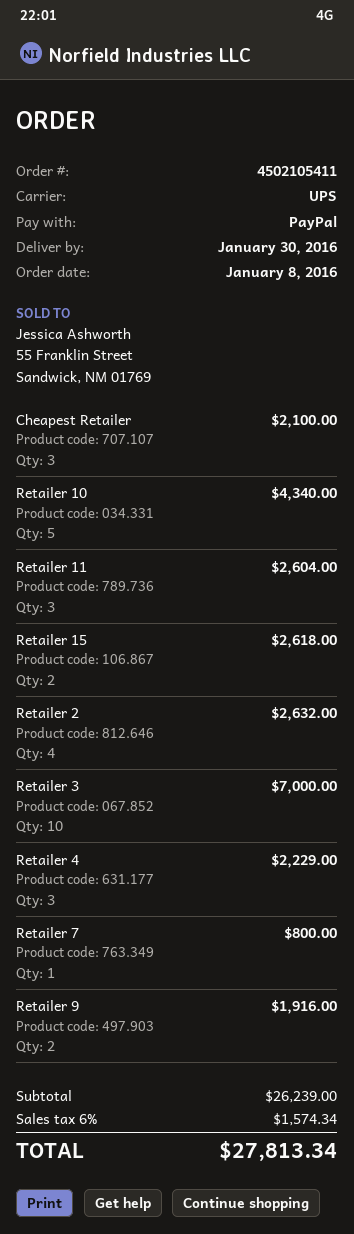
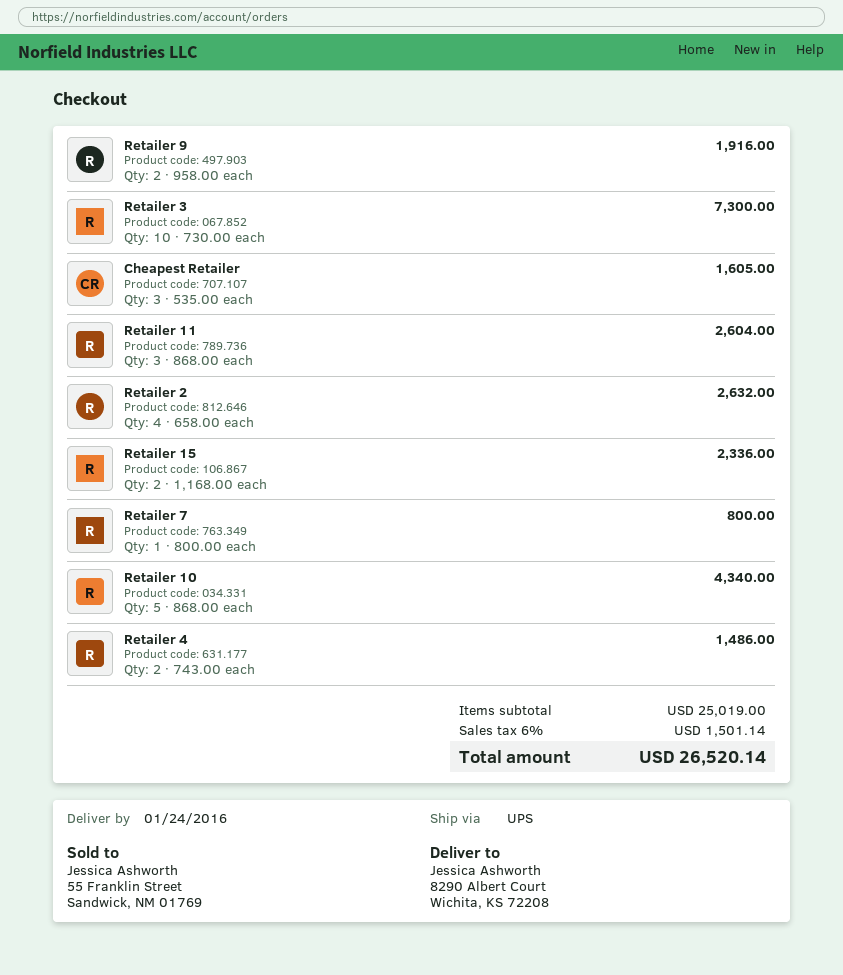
delivery date: 2016-01-30 -> 2016-01-24
Cheapest Retailer: 3 for 2100.00 -> 3 for 1605.00
Retailer 15: 2 for 2618.00 -> 2 for 2336.00
Retailer 3: 10 for 7000.00 -> 10 for 7300.00
Retailer 4: 3 for 2229.00 -> 2 for 1486.00
subtotal: 26239.00 -> 25019.00
tax: 6% = 1574.34 -> 6% = 1501.14
total: 27813.34 -> 26520.14

